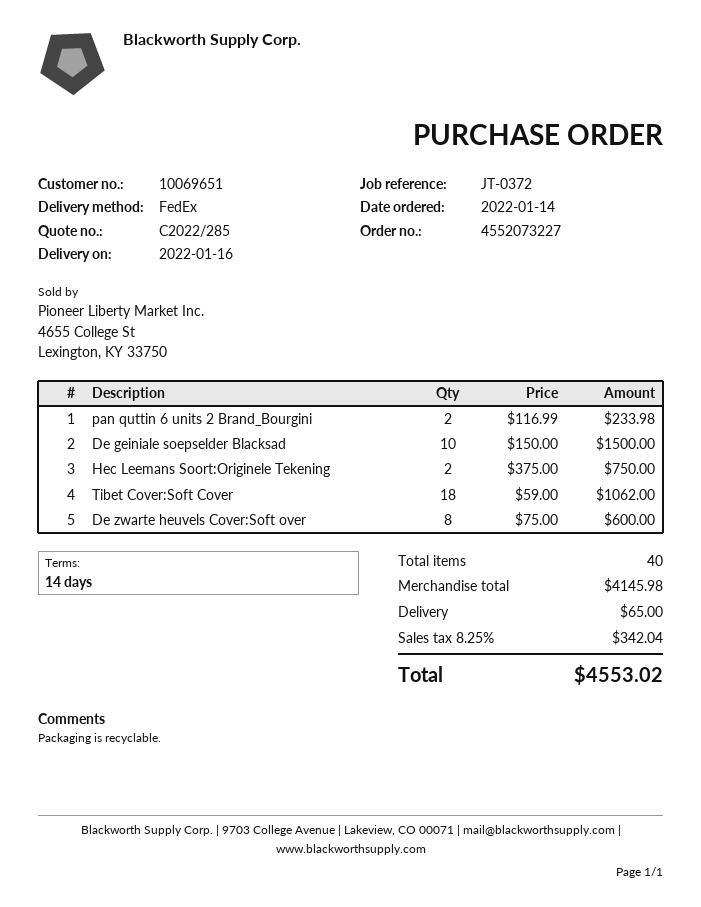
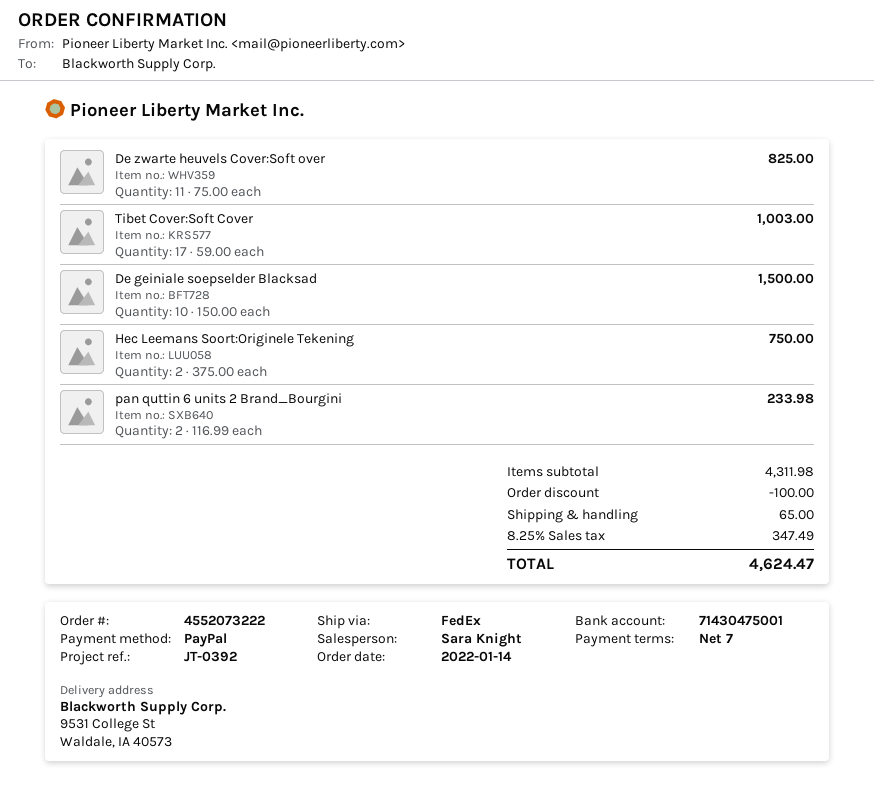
order number: 4552073227 -> 4552073222
payment terms: 14 days -> 7 days
reference: JT-0372 -> JT-0392
Tibet Cover:Soft Cover: 18 x 59.00 = 1062.00 -> 17 x 59.00 = 1003.00
De zwarte heuvels Cover:Soft over: 8 x 75.00 = 600.00 -> 11 x 75.00 = 825.00
subtotal: 4145.98 -> 4311.98
discount: none -> 100.00
tax: 8.25% = 342.04 -> 8.25% = 347.49
total: 4553.02 -> 4624.47

